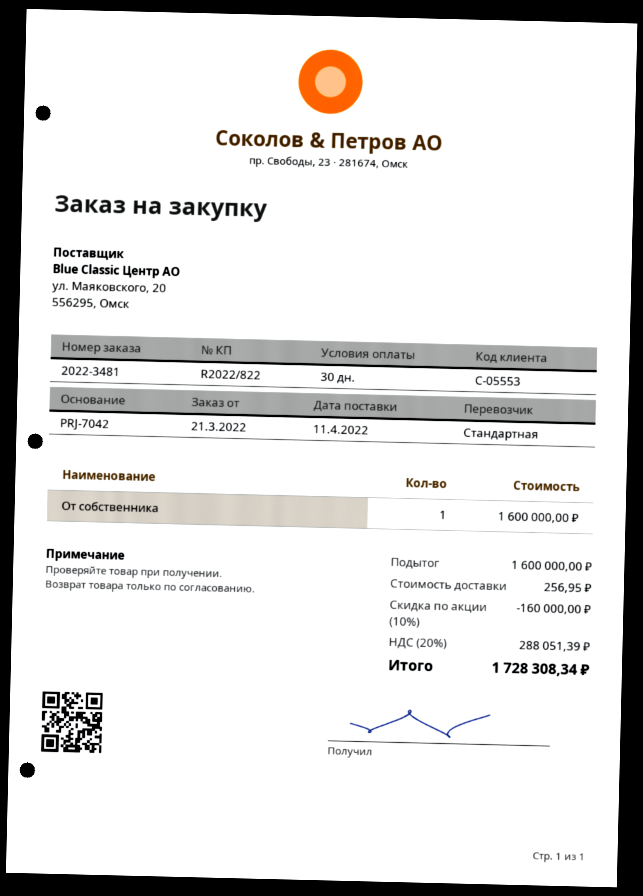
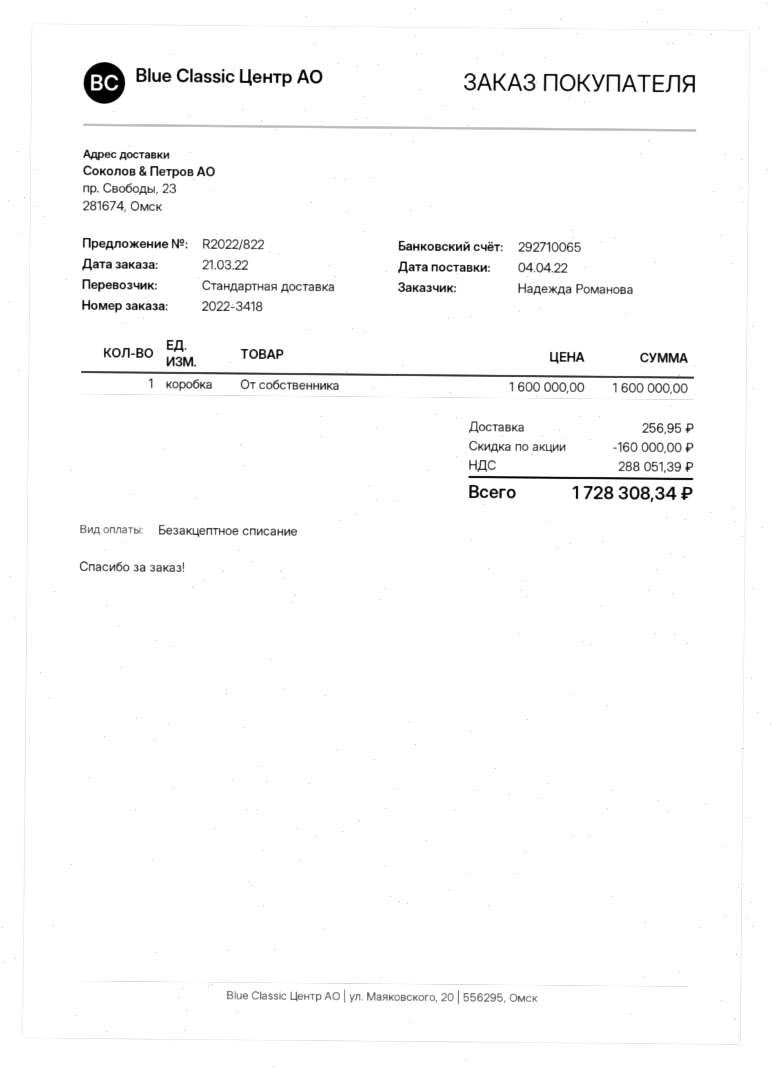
order number: 2022-3481 -> 2022-3418
delivery date: 2022-04-11 -> 2022-04-04

